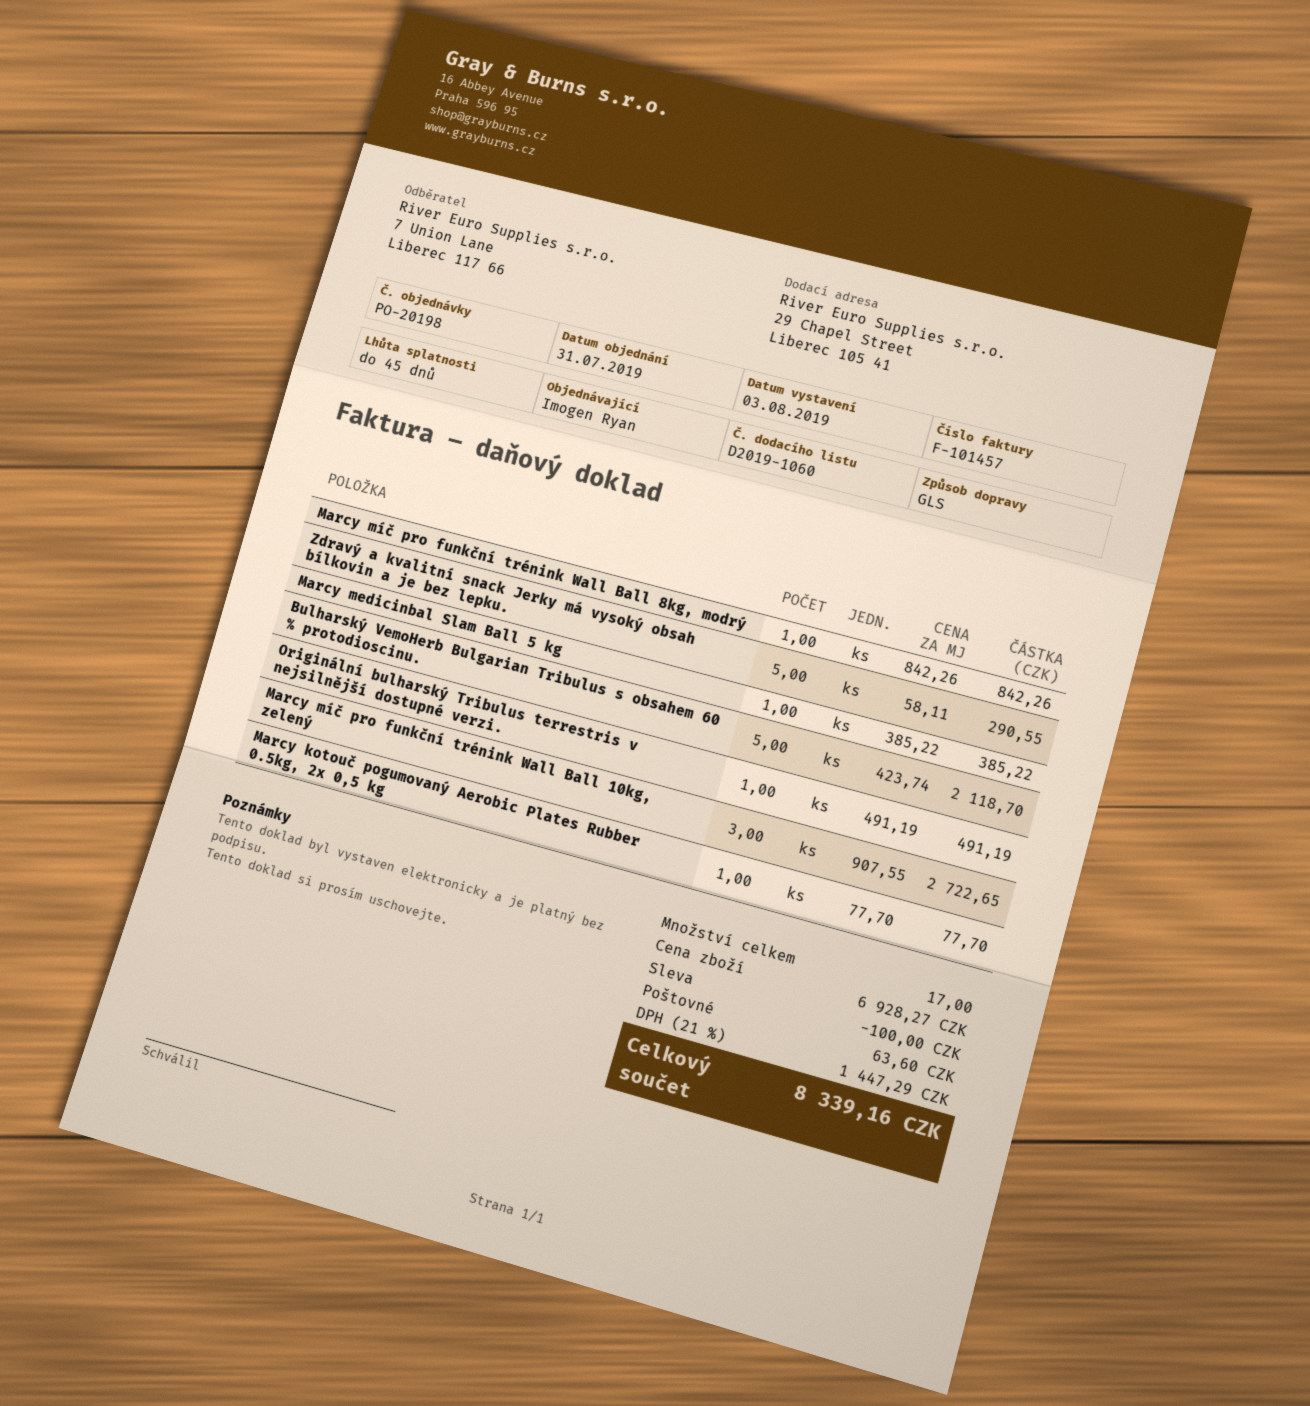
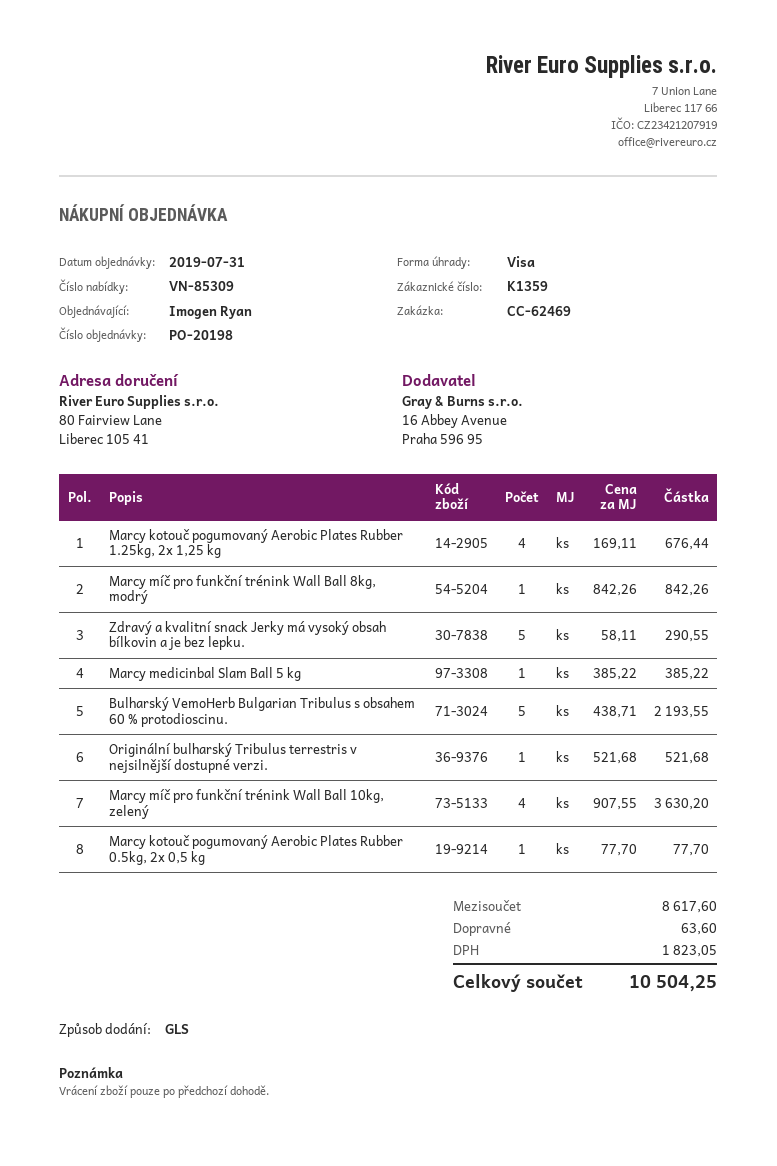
ship to: 29 Chapel Street, Liberec 105 41 -> 80 Fairview Lane, Liberec 105 41
Bulharský VemoHerb Bulgarian Tribulus s obsahem 60 % protodioscinu.: 5 x 423.74 = 2118.70 -> 5 x 438.71 = 2193.55
Originální bulharský Tribulus terrestris v nejsilnější dostupné verzi.: 1 x 491.19 = 491.19 -> 1 x 521.68 = 521.68
Marcy míč pro funkční trénink Wall Ball 10kg, zelený: 3 x 907.55 = 2722.65 -> 4 x 907.55 = 3630.20
Marcy kotouč pogumovaný Aerobic Plates Rubber 1.25kg, 2x 1,25 kg: none -> 4 x 169.11 = 676.44
subtotal: 6928.27 -> 8617.60
discount: 100.00 -> none
tax: 1447.29 -> 1823.05
total: 8339.16 -> 10504.25

